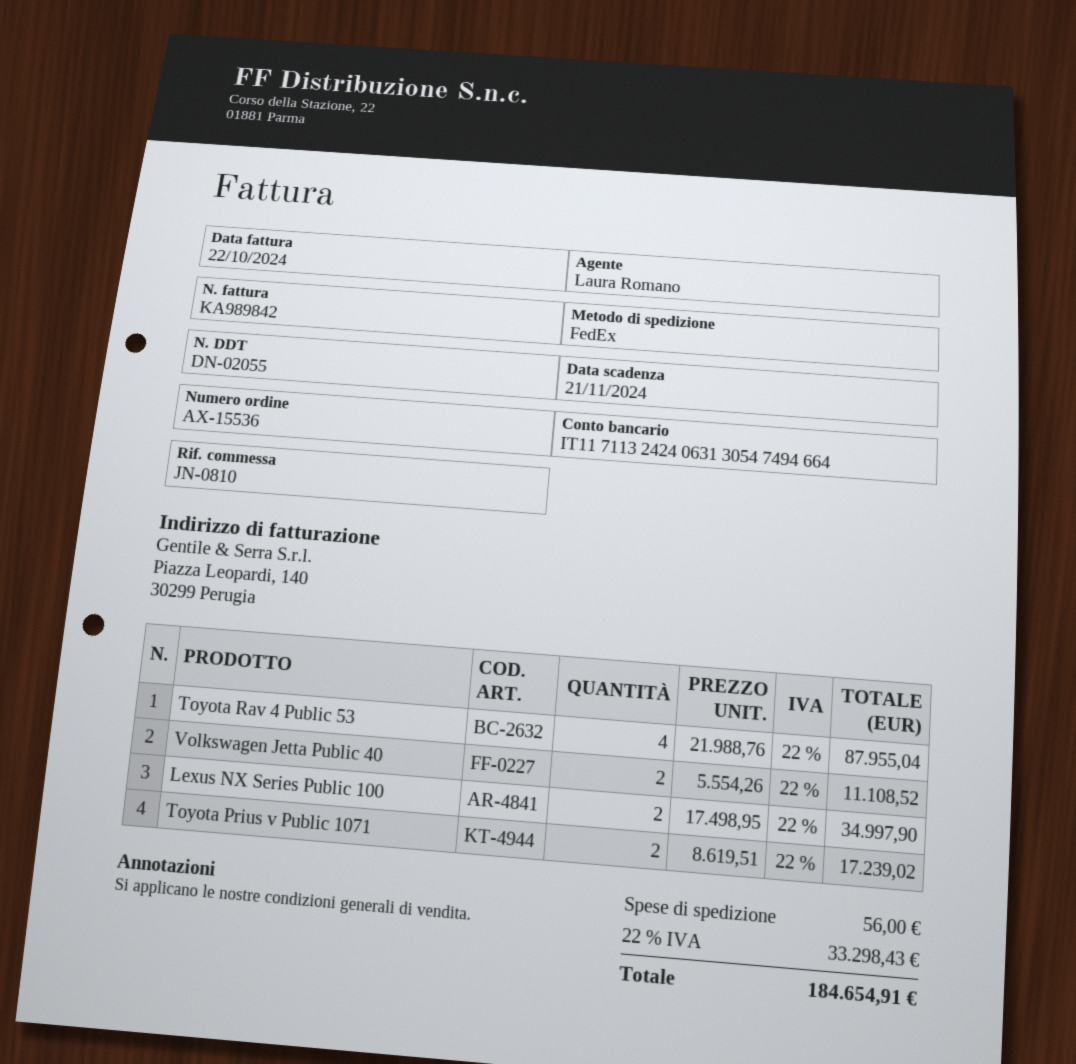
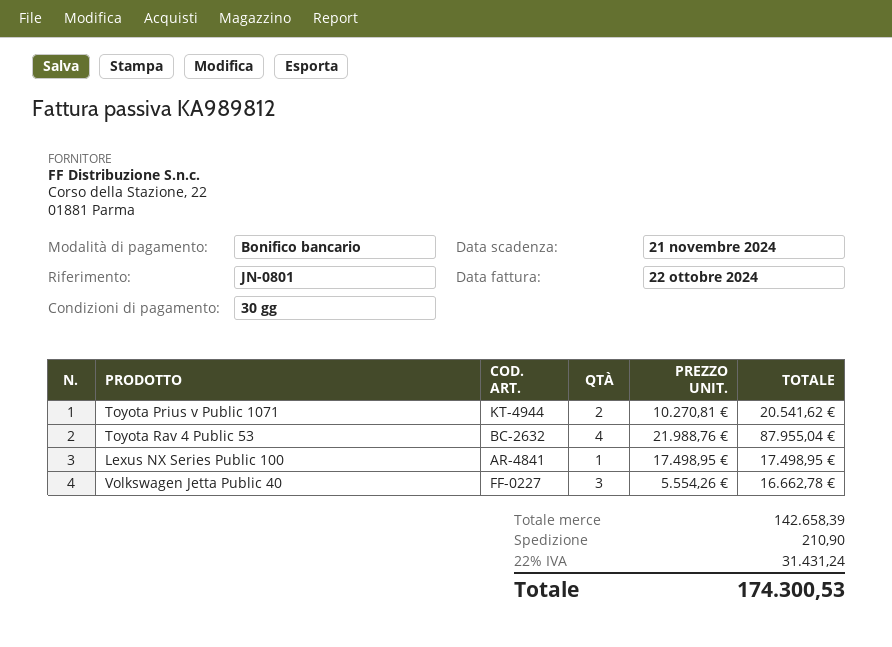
invoice number: KA989842 -> KA989812
reference: JN-0810 -> JN-0801
Volkswagen Jetta Public 40: 2 x 5554.26 = 11108.52 -> 3 x 5554.26 = 16662.78
Lexus NX Series Public 100: 2 x 17498.95 = 34997.90 -> 1 x 17498.95 = 17498.95
Toyota Prius v Public 1071: 2 x 8619.51 = 17239.02 -> 2 x 10270.81 = 20541.62
shipping: 56.00 -> 210.90
tax: 22% = 33298.43 -> 22% = 31431.24
total: 184654.91 -> 174300.53

